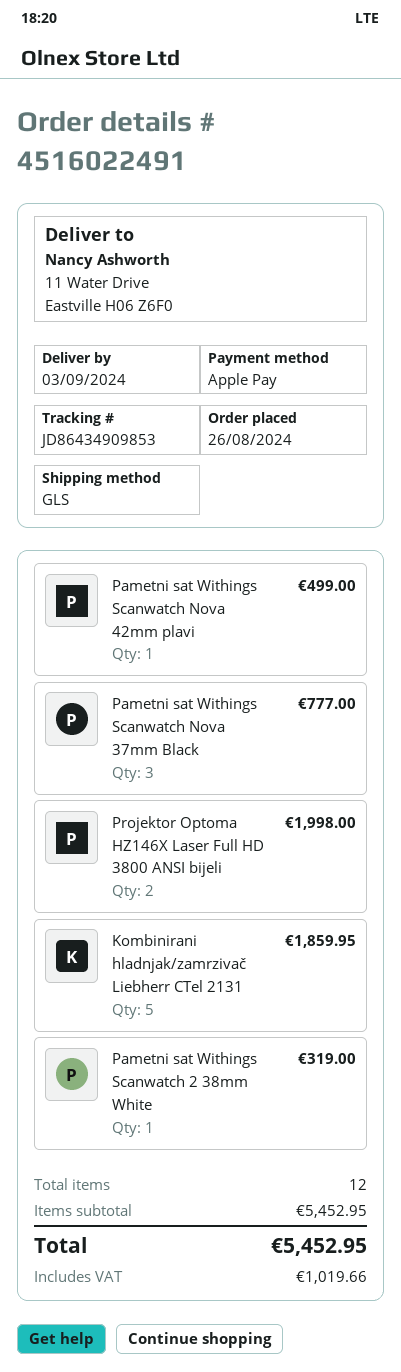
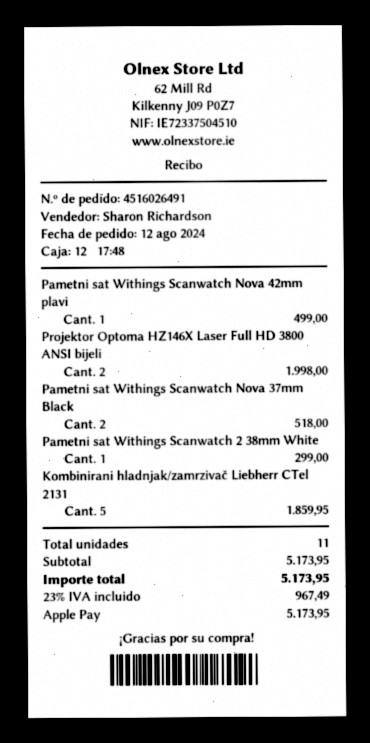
order number: 4516022491 -> 4516026491
order date: 2024-08-26 -> 2024-08-12
Pametni sat Withings Scanwatch Nova 37mm Black: 3 for 777.00 -> 2 for 518.00
Pametni sat Withings Scanwatch 2 38mm White: 1 for 319.00 -> 1 for 299.00
total quantity: 12 -> 11
subtotal: 5452.95 -> 5173.95
tax: 1019.66 -> 967.49
total: 5452.95 -> 5173.95

